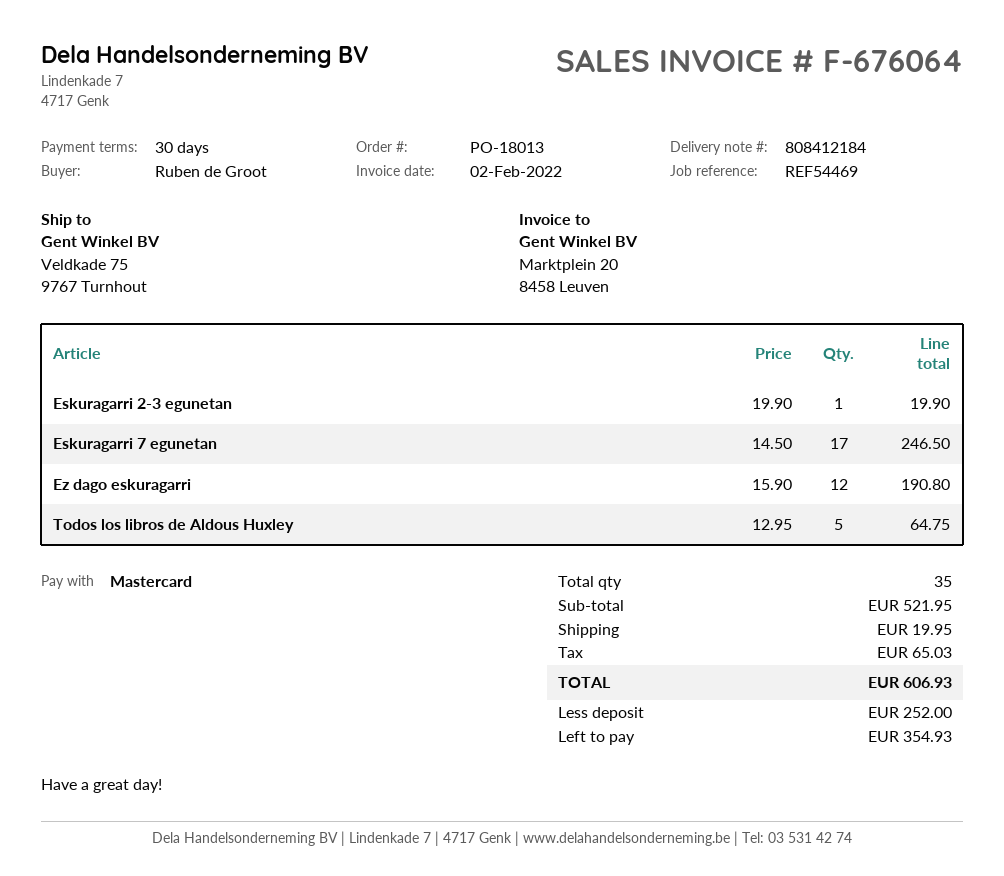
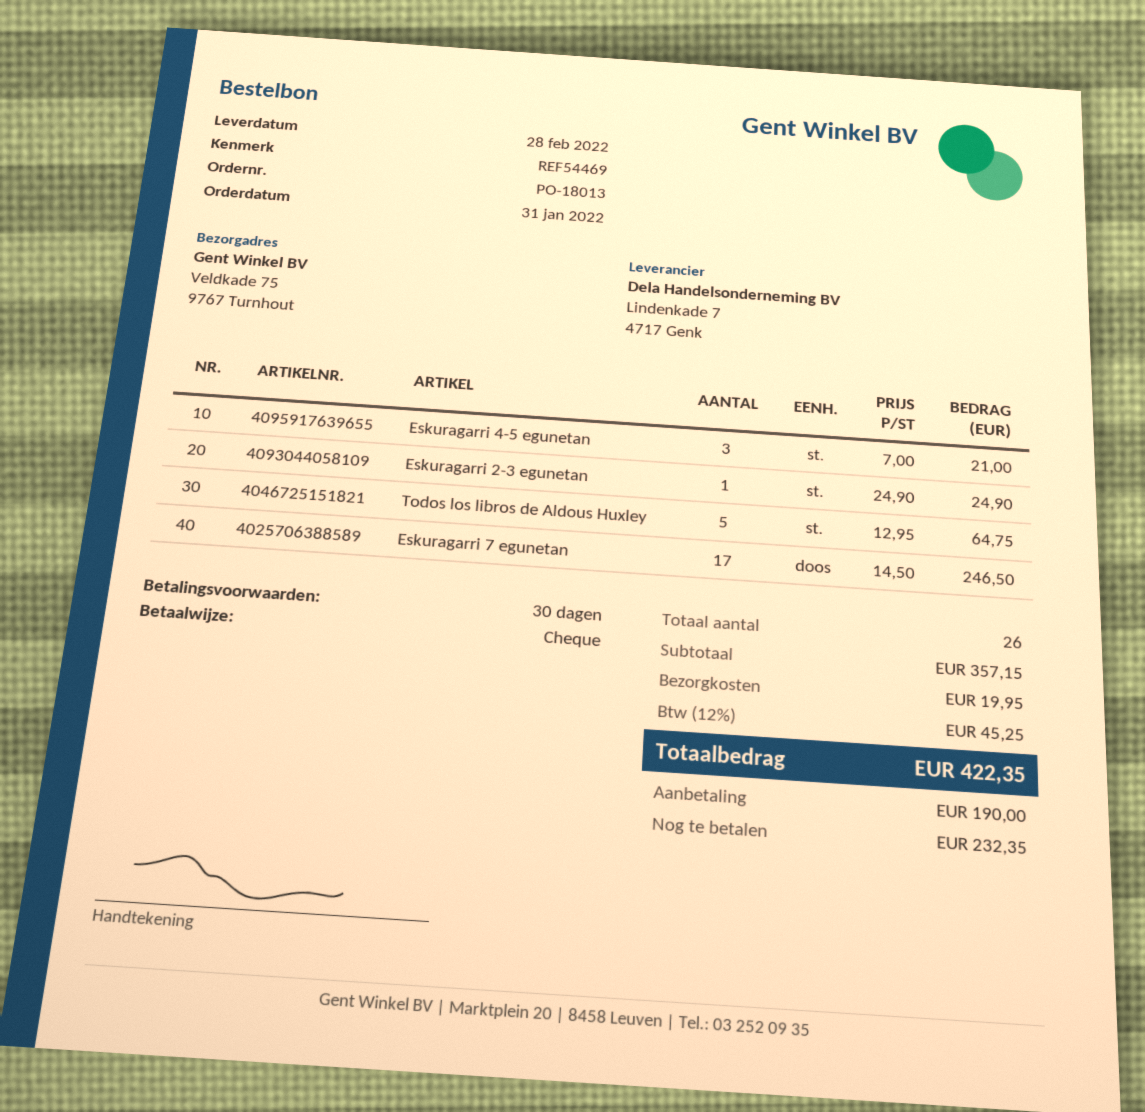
payment method: Mastercard -> cheque
Eskuragarri 2-3 egunetan: 1 x 19.90 = 19.90 -> 1 x 24.90 = 24.90
Ez dago eskuragarri: 12 x 15.90 = 190.80 -> none
Eskuragarri 4-5 egunetan: none -> 3 x 7.00 = 21.00
total quantity: 35 -> 26
subtotal: 521.95 -> 357.15
tax: 65.03 -> 45.25
total: 606.93 -> 422.35
deposit: 252.00 -> 190.00
balance: 354.93 -> 232.35

